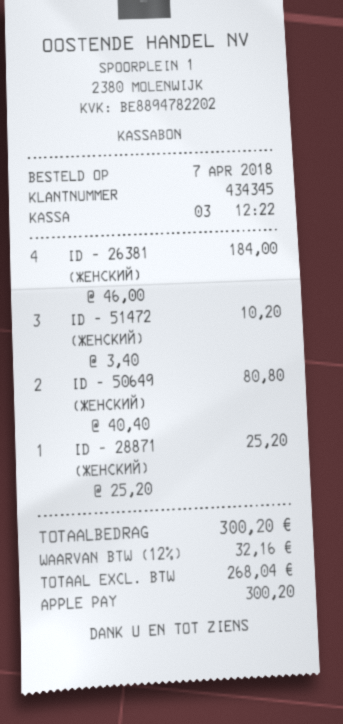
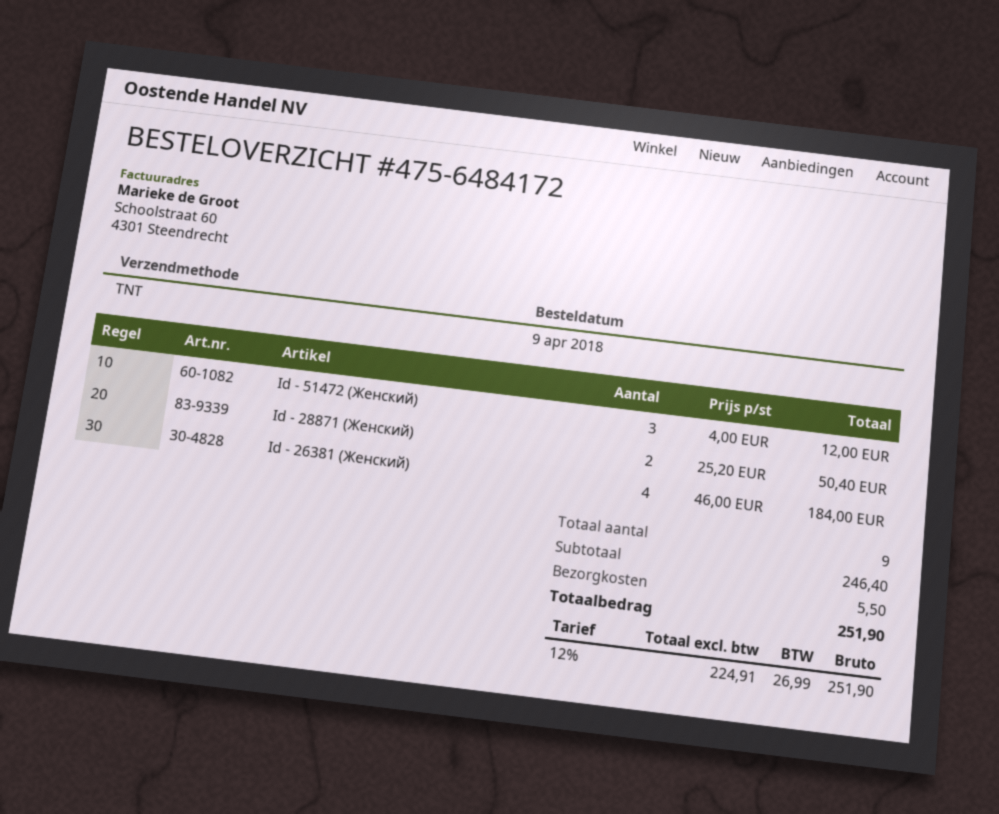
order date: 2018-04-07 -> 2018-04-09
ID - 51472 (ЖЕНСКИЙ): 3 x 3.40 = 10.20 -> 3 x 4.00 = 12.00
ID - 50649 (ЖЕНСКИЙ): 2 x 40.40 = 80.80 -> none
ID - 28871 (ЖЕНСКИЙ): 1 x 25.20 = 25.20 -> 2 x 25.20 = 50.40
shipping: none -> 5.50
net: 268.04 -> 224.91
tax: 12% = 32.16 -> 12% = 26.99
total: 300.20 -> 251.90

